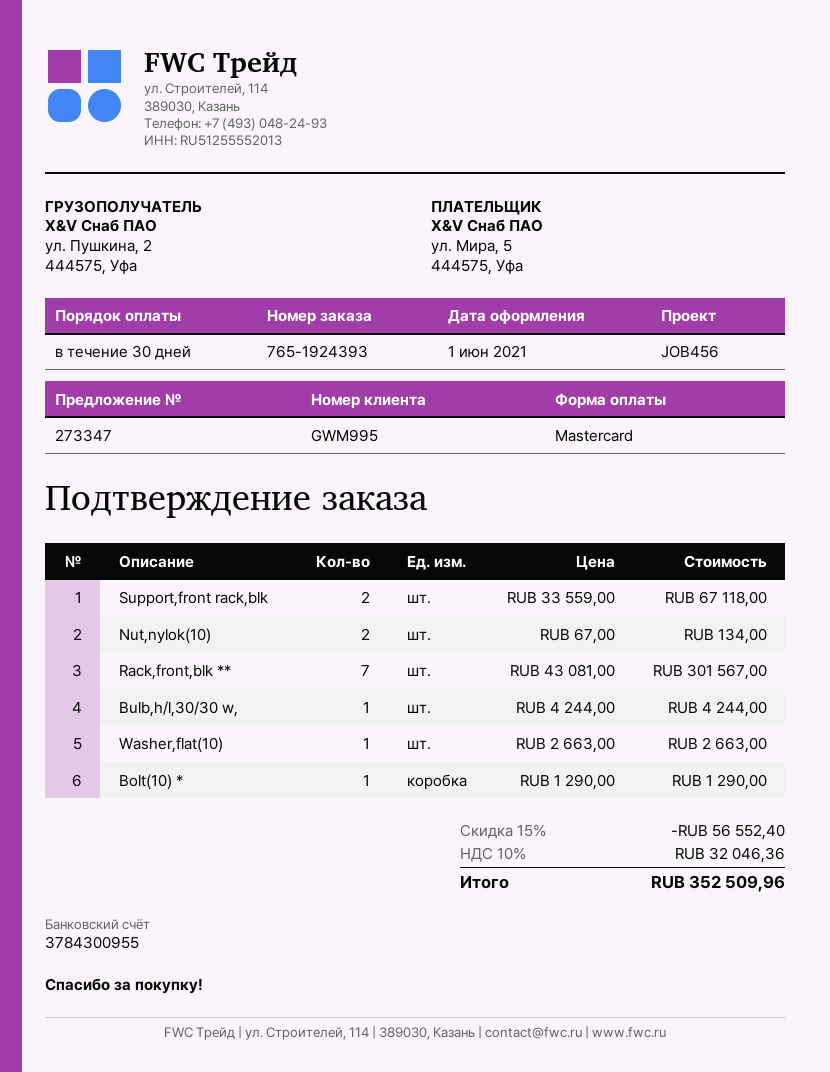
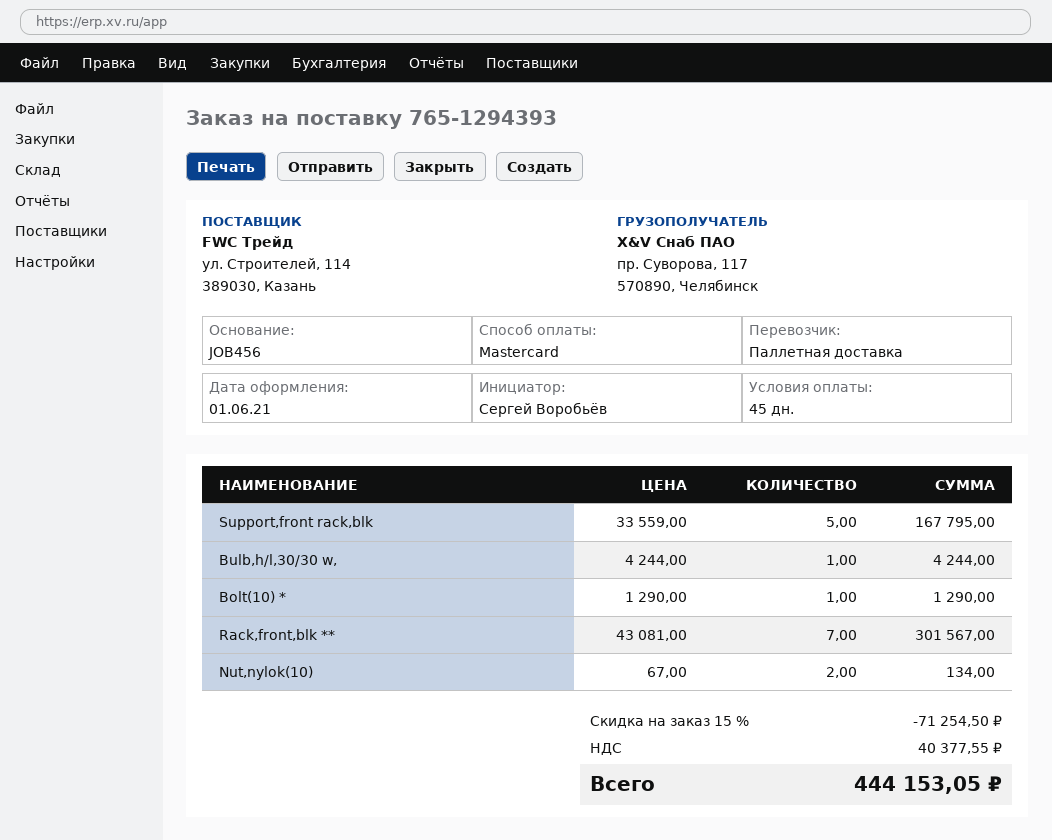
order number: 765-1924393 -> 765-1294393
payment terms: 30 days -> 45 days
ship to: ул. Пушкина, 2, 444575, Уфа -> пр. Суворова, 117, 570890, Челябинск
Support,front rack,blk: 2 x 33559.00 = 67118.00 -> 5 x 33559.00 = 167795.00
Washer,flat(10): 1 x 2663.00 = 2663.00 -> none
discount: 15% = 56552.40 -> 15% = 71254.50
tax: 32046.36 -> 40377.55
total: 352509.96 -> 444153.05

